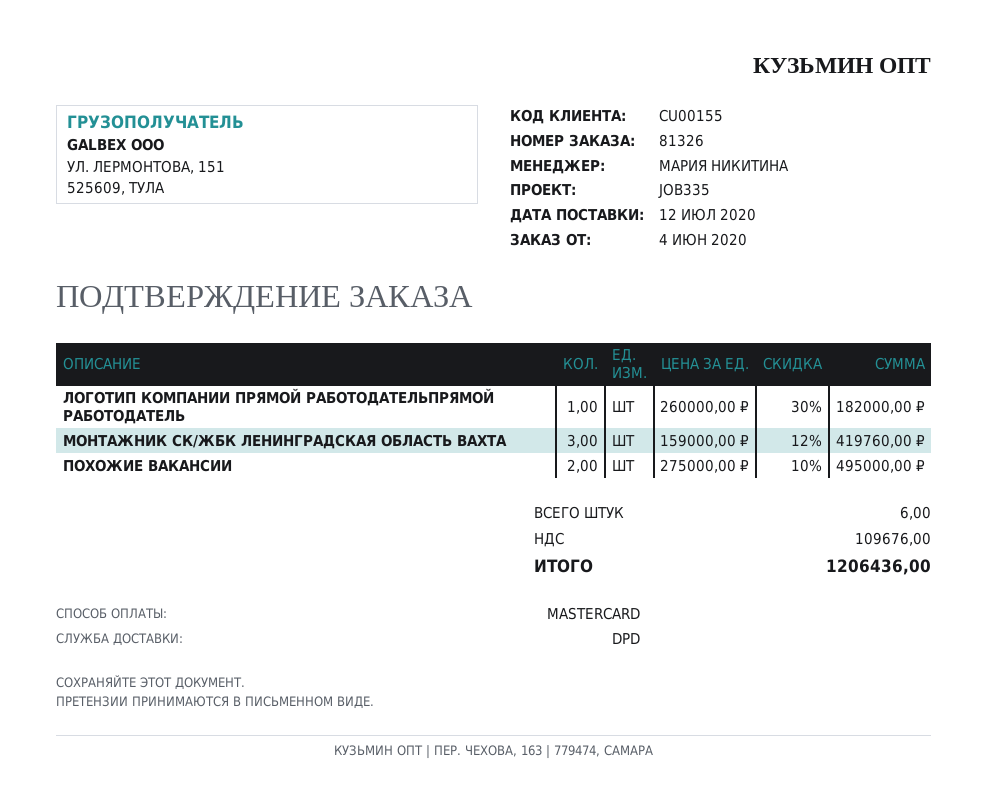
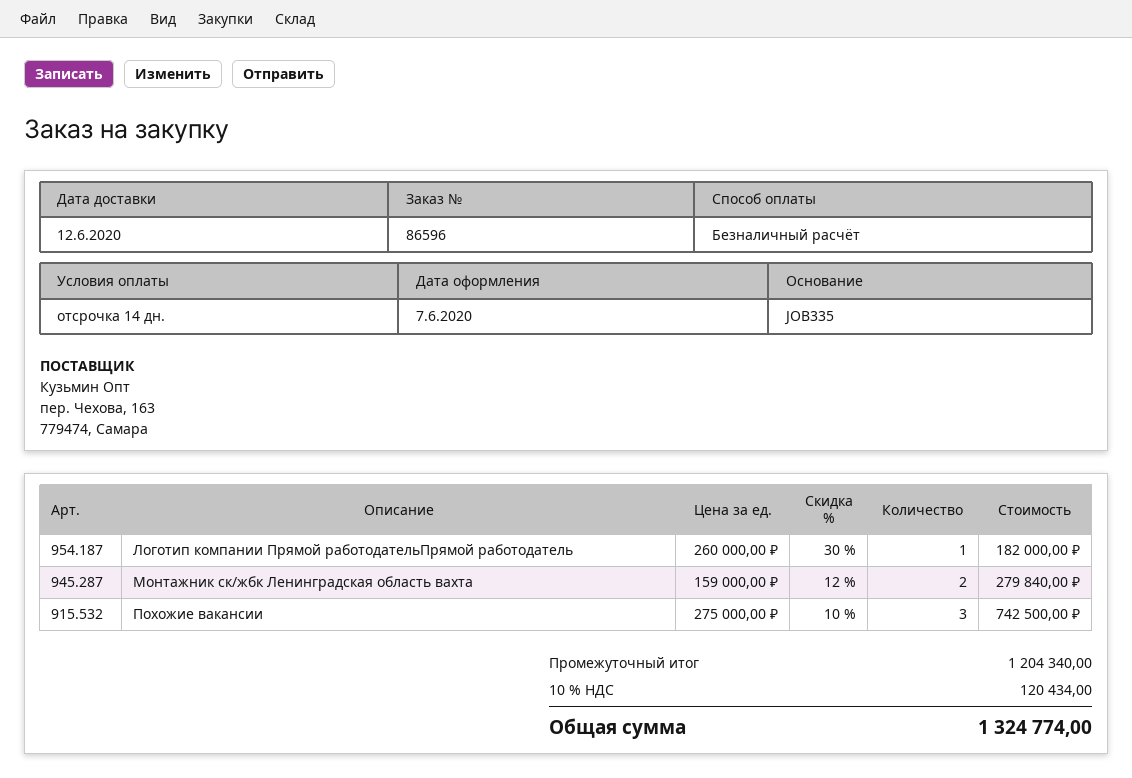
order number: 81326 -> 86596
order date: 2020-06-04 -> 2020-06-07
delivery date: 2020-07-12 -> 2020-06-12
payment method: Mastercard -> bank transfer
МОНТАЖНИК СК/ЖБК ЛЕНИНГРАДСКАЯ ОБЛАСТЬ ВАХТА: 3 x 159000.00 - 12% = 419760.00 -> 2 x 159000.00 - 12% = 279840.00
ПОХОЖИЕ ВАКАНСИИ: 2 x 275000.00 - 10% = 495000.00 -> 3 x 275000.00 - 10% = 742500.00
tax: 109676.00 -> 120434.00
total: 1206436.00 -> 1324774.00

